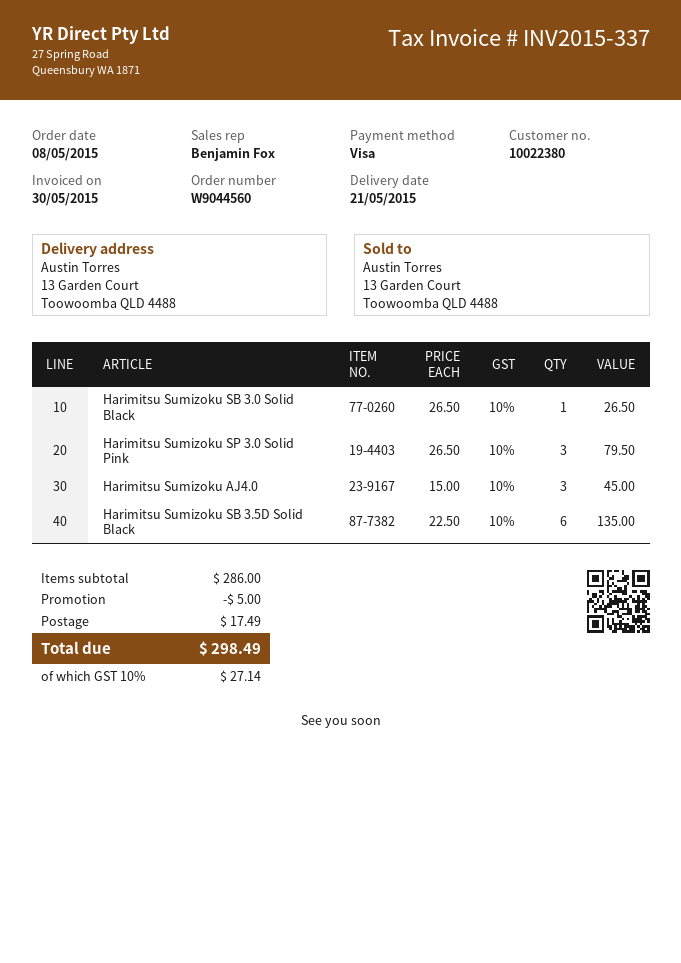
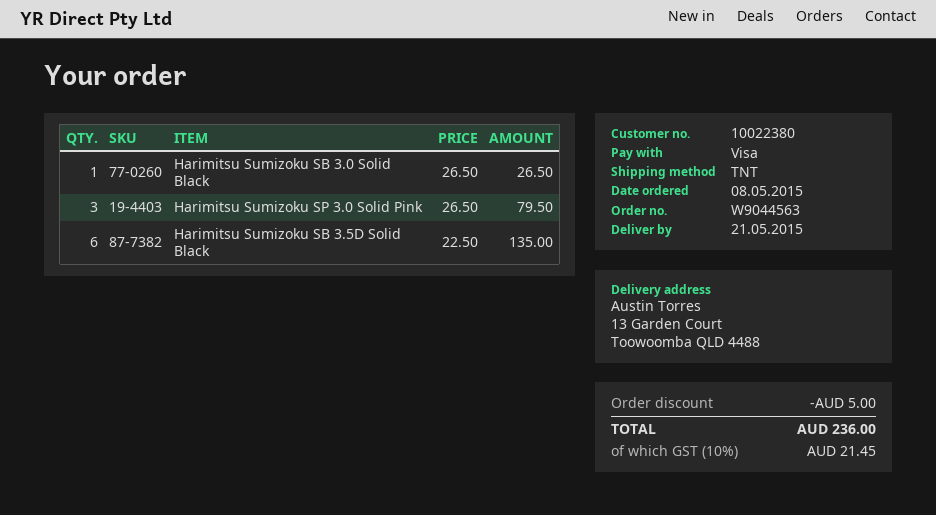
order number: W9044560 -> W9044563
Harimitsu Sumizoku AJ4.0: 3 x 15.00 = 45.00 -> none
shipping: 17.49 -> none
tax: 10% = 27.14 -> 10% = 21.45
total: 298.49 -> 236.00

